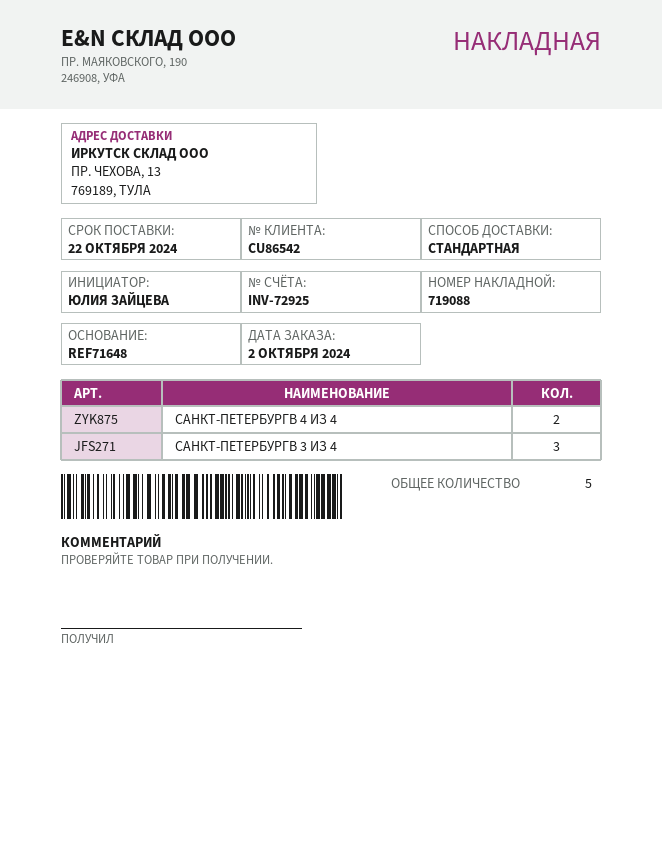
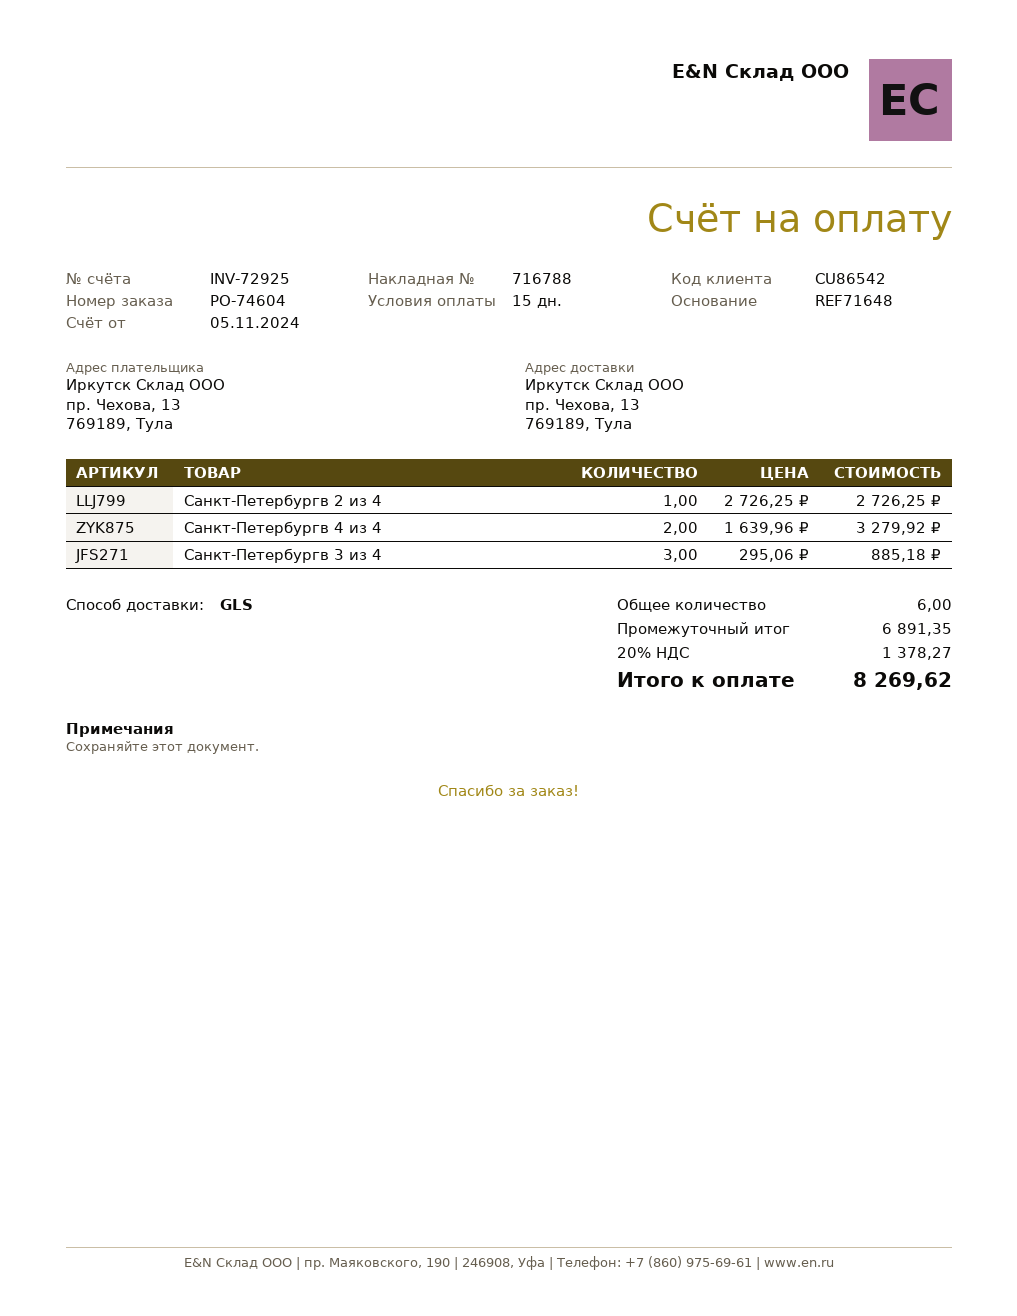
delivery note number: 719088 -> 716788
shipping method: standard -> GLS
Санкт-Петербургв 2 из 4: none -> 1
total quantity: 5 -> 6

